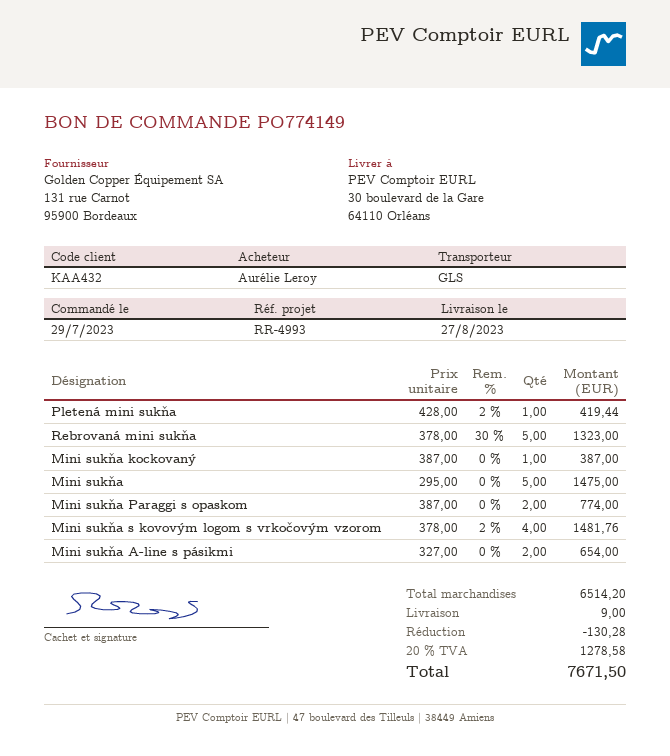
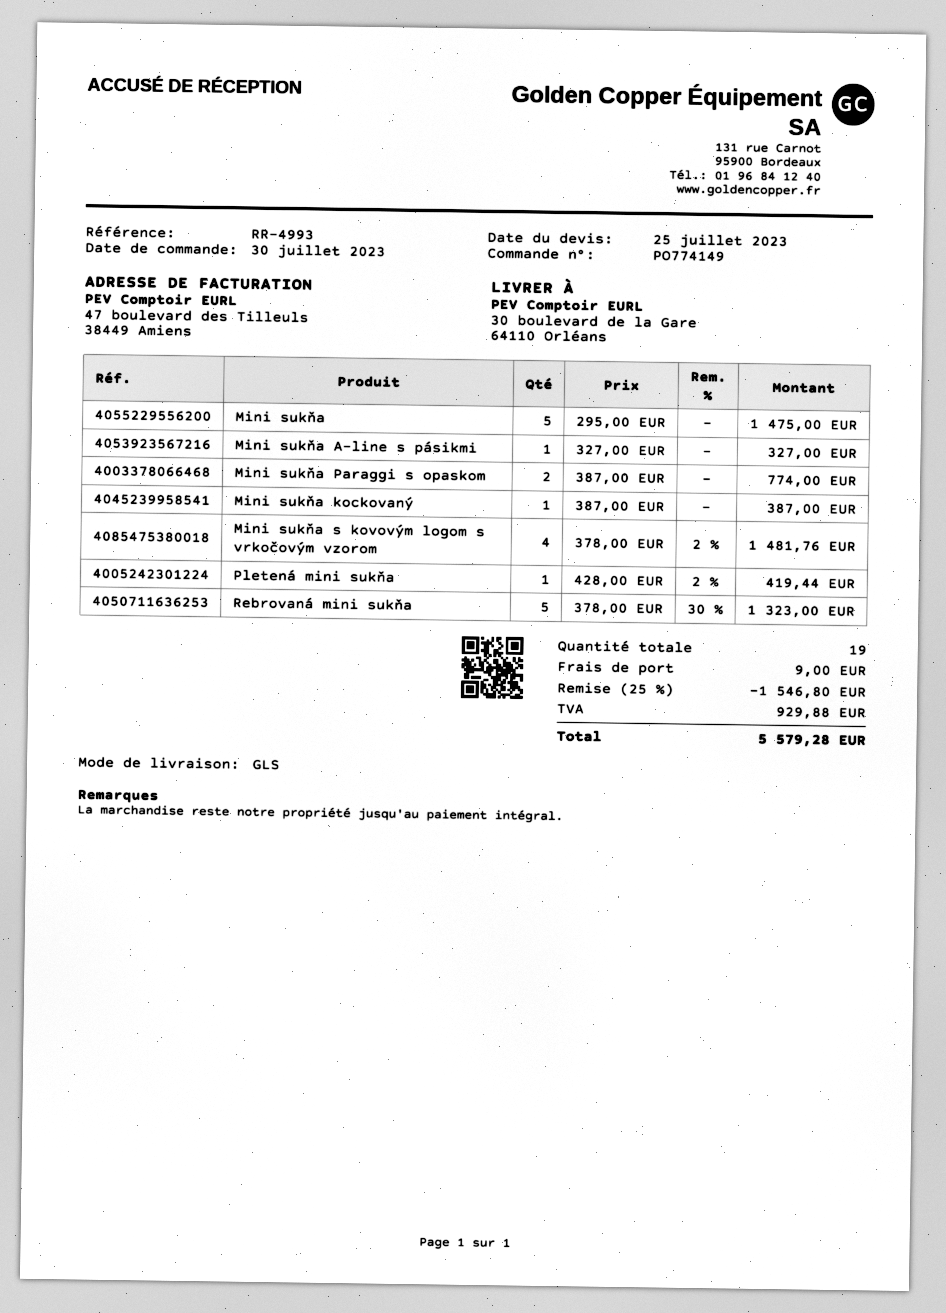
order date: 2023-07-29 -> 2023-07-30
Mini sukňa A-line s pásikmi: 2 x 327.00 = 654.00 -> 1 x 327.00 = 327.00
discount: 130.28 -> 1546.80
tax: 1278.58 -> 929.88
total: 7671.50 -> 5579.28

